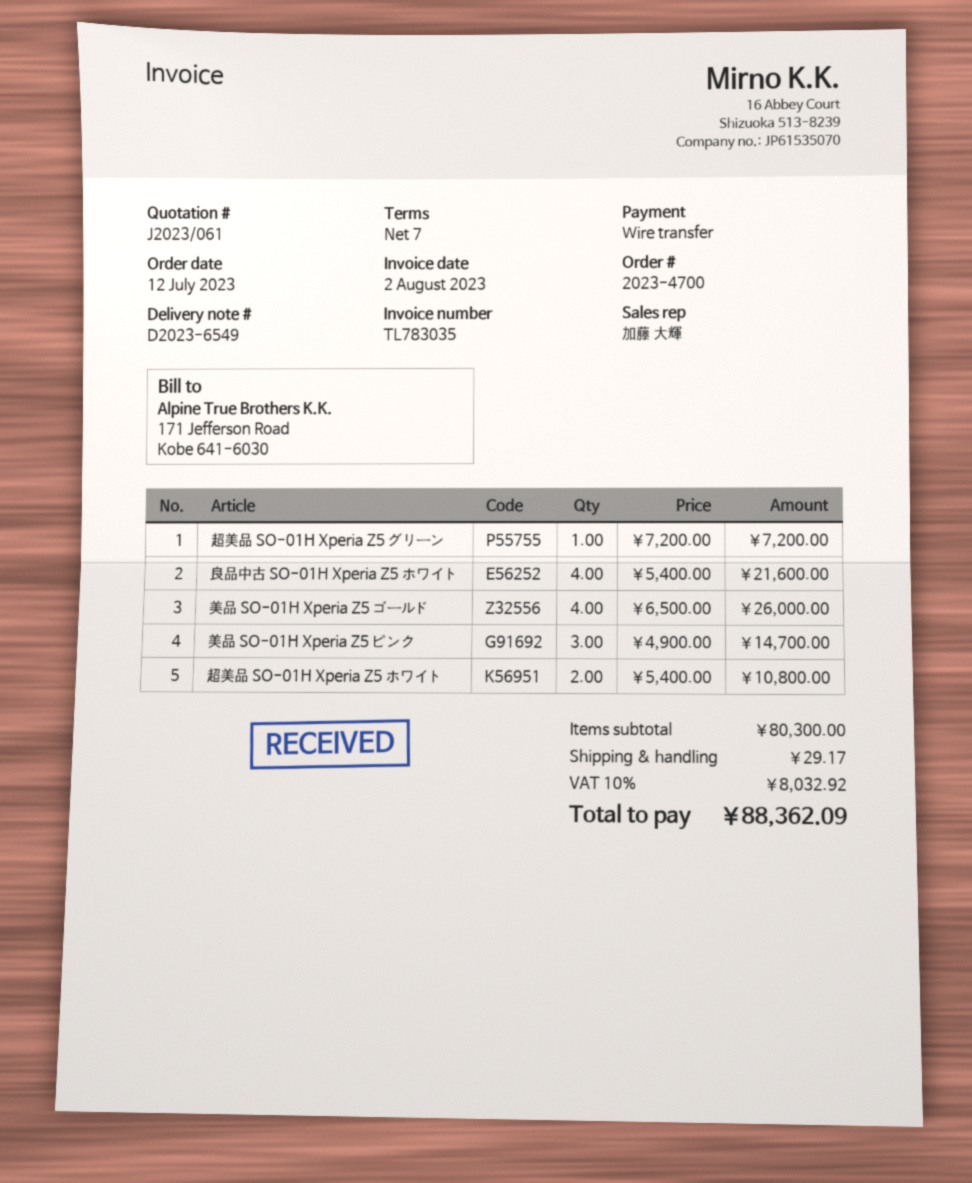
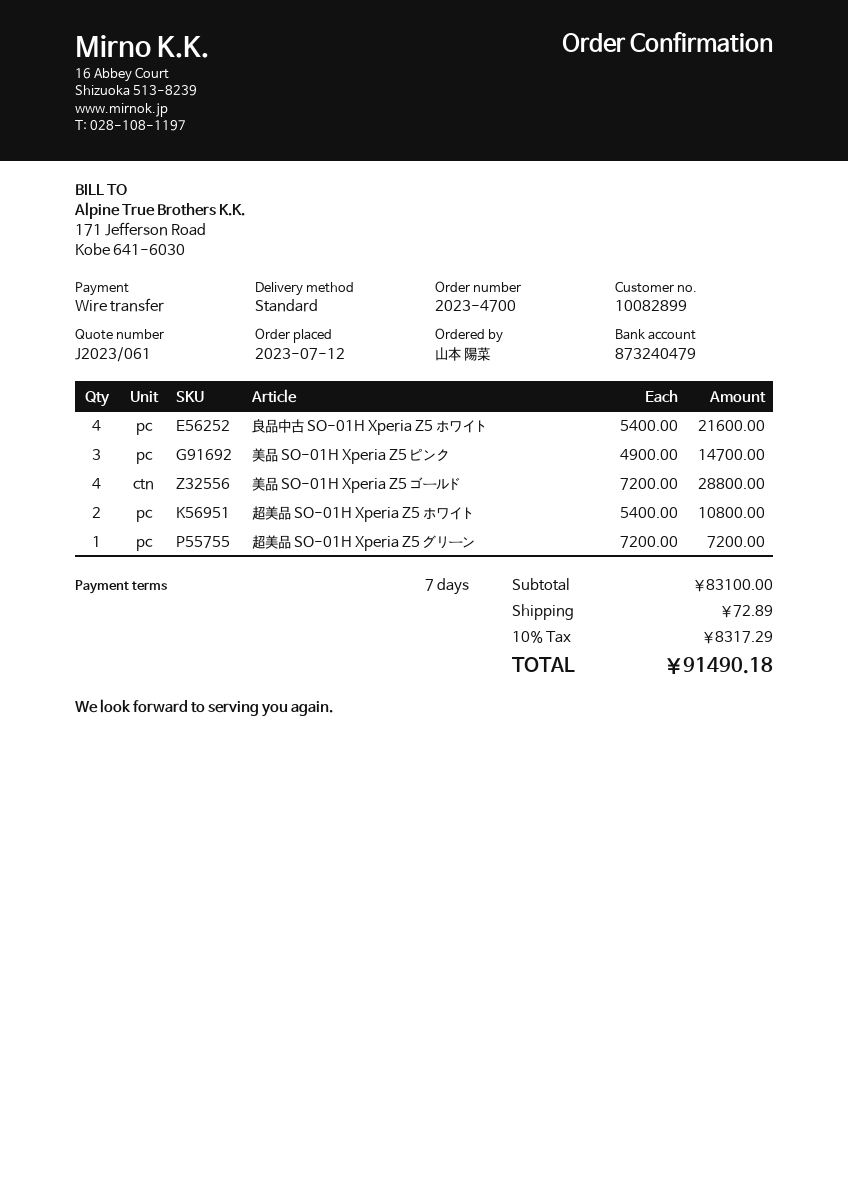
美品 SO-01H Xperia Z5 ゴールド: 4 x 6500.00 = 26000.00 -> 4 x 7200.00 = 28800.00
subtotal: 80300.00 -> 83100.00
shipping: 29.17 -> 72.89
tax: 10% = 8032.92 -> 10% = 8317.29
total: 88362.09 -> 91490.18

